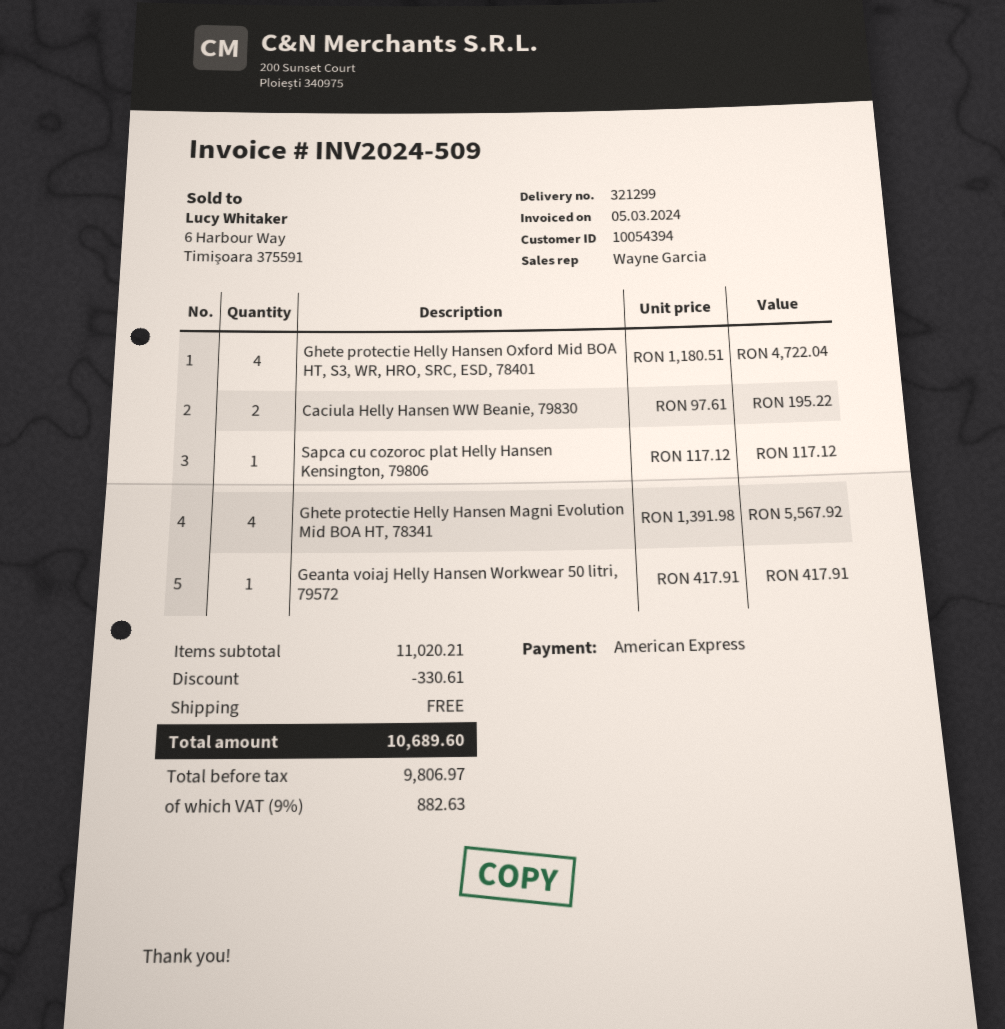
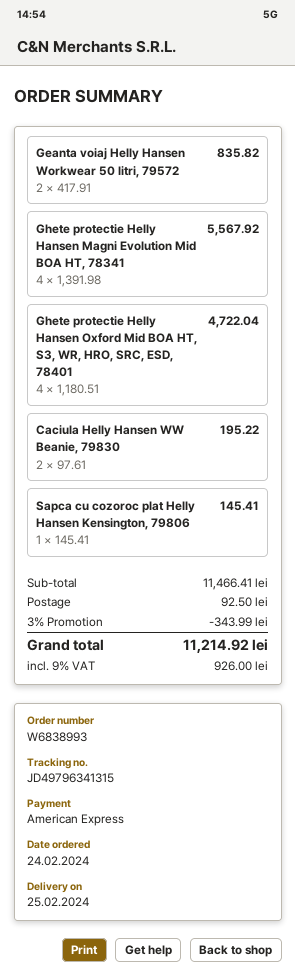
Sapca cu cozoroc plat Helly Hansen Kensington, 79806: 1 x 117.12 = 117.12 -> 1 x 145.41 = 145.41
Geanta voiaj Helly Hansen Workwear 50 litri, 79572: 1 x 417.91 = 417.91 -> 2 x 417.91 = 835.82
subtotal: 11020.21 -> 11466.41
discount: 330.61 -> 343.99
shipping: 0.00 -> 92.50
tax: 9% = 882.63 -> 9% = 926.00
total: 10689.60 -> 11214.92

